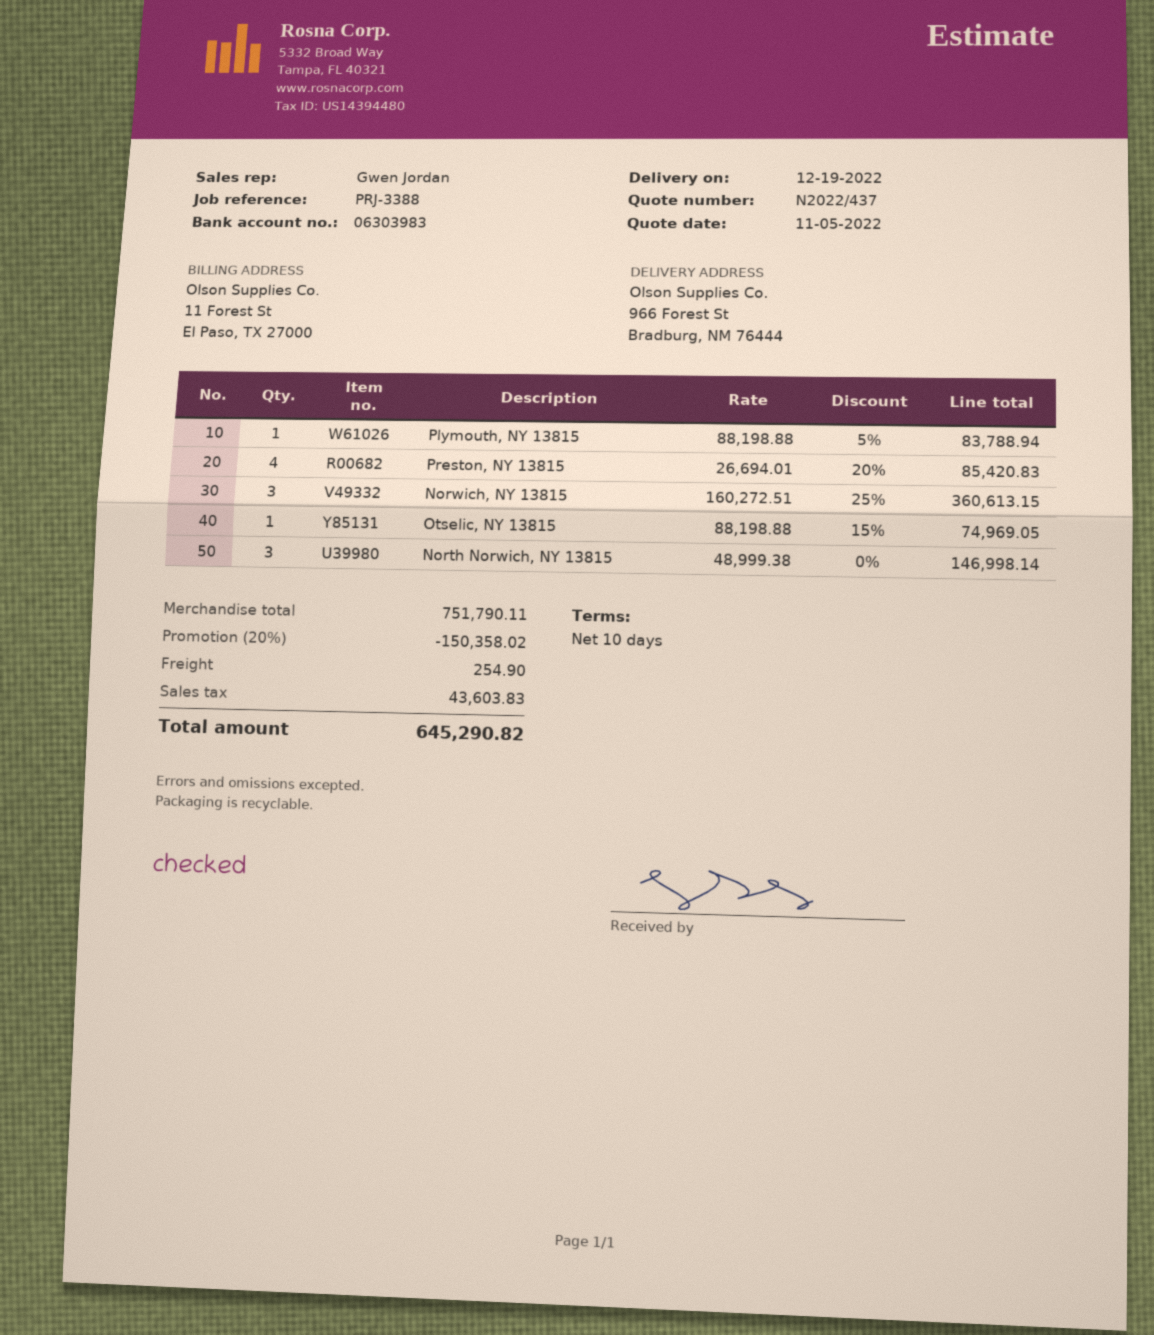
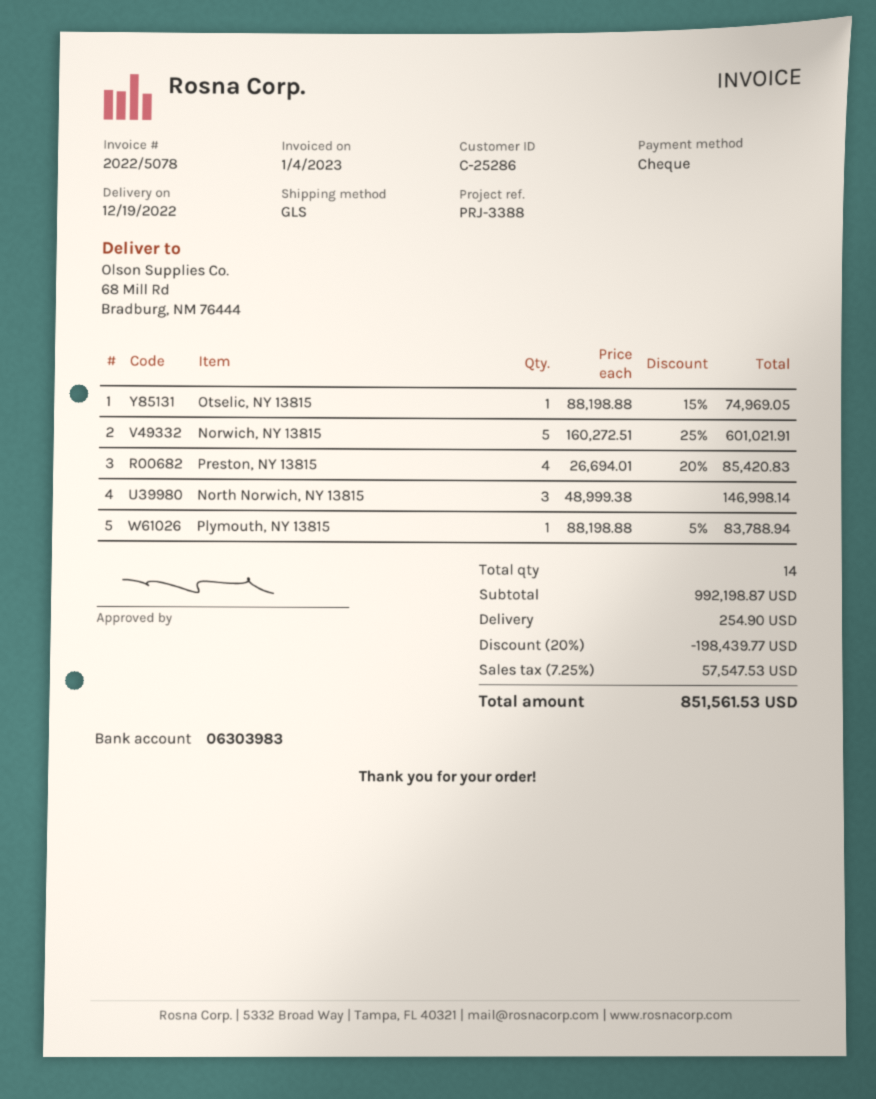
ship to: 966 Forest St, Bradburg, NM 76444 -> 68 Mill Rd, Bradburg, NM 76444
Norwich, NY 13815: 3 x 160272.51 - 25% = 360613.15 -> 5 x 160272.51 - 25% = 601021.91
subtotal: 751790.11 -> 992198.87
discount: 20% = 150358.02 -> 20% = 198439.77
tax: 43603.83 -> 57547.53
total: 645290.82 -> 851561.53

